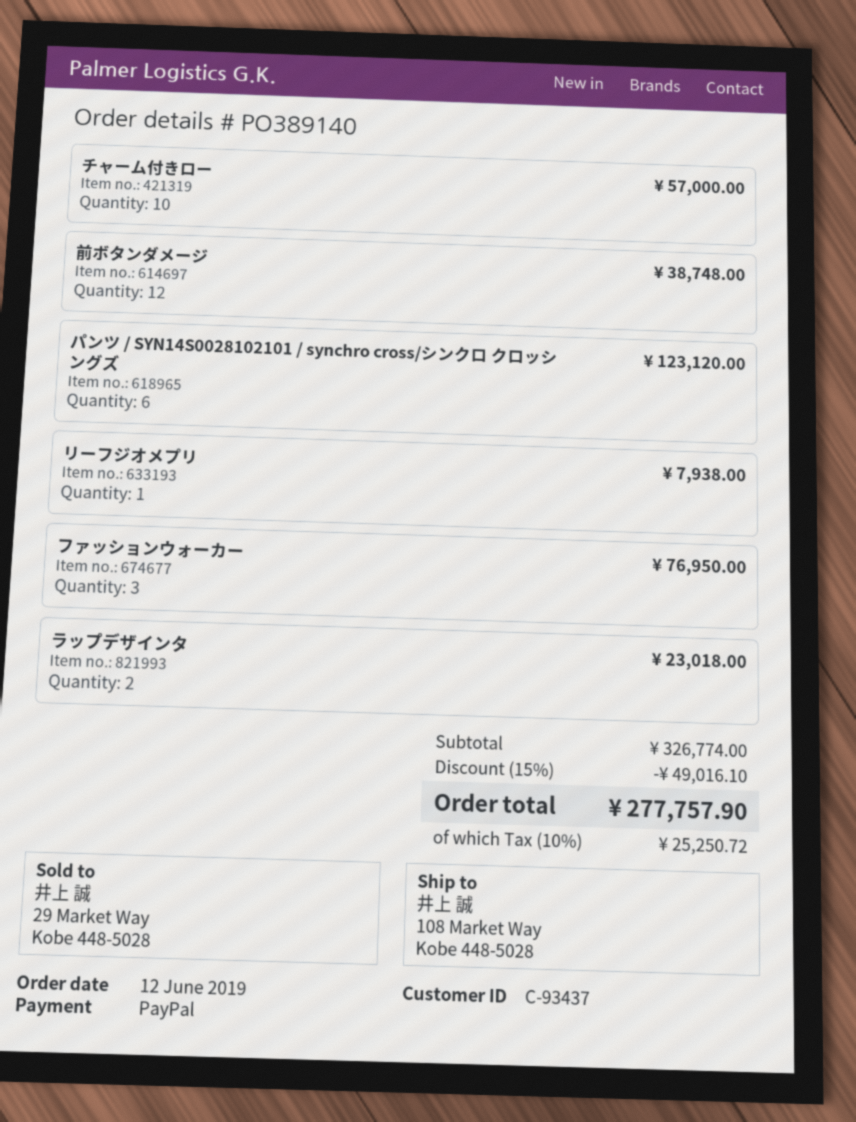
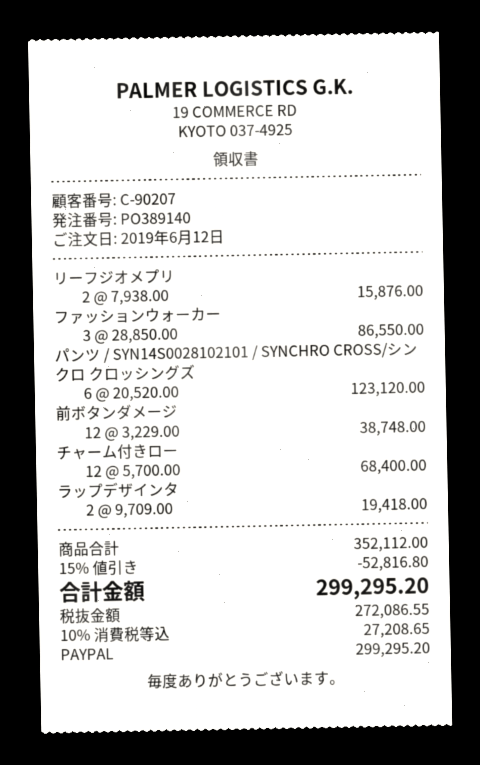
customer number: C-93437 -> C-90207
チャーム付きロー: 10 for 57000.00 -> 12 for 68400.00
リーフジオメプリ: 1 for 7938.00 -> 2 for 15876.00
ファッションウォーカー: 3 for 76950.00 -> 3 for 86550.00
ラップデザインタ: 2 for 23018.00 -> 2 for 19418.00
subtotal: 326774.00 -> 352112.00
discount: 15% = 49016.10 -> 15% = 52816.80
tax: 10% = 25250.72 -> 10% = 27208.65
total: 277757.90 -> 299295.20

